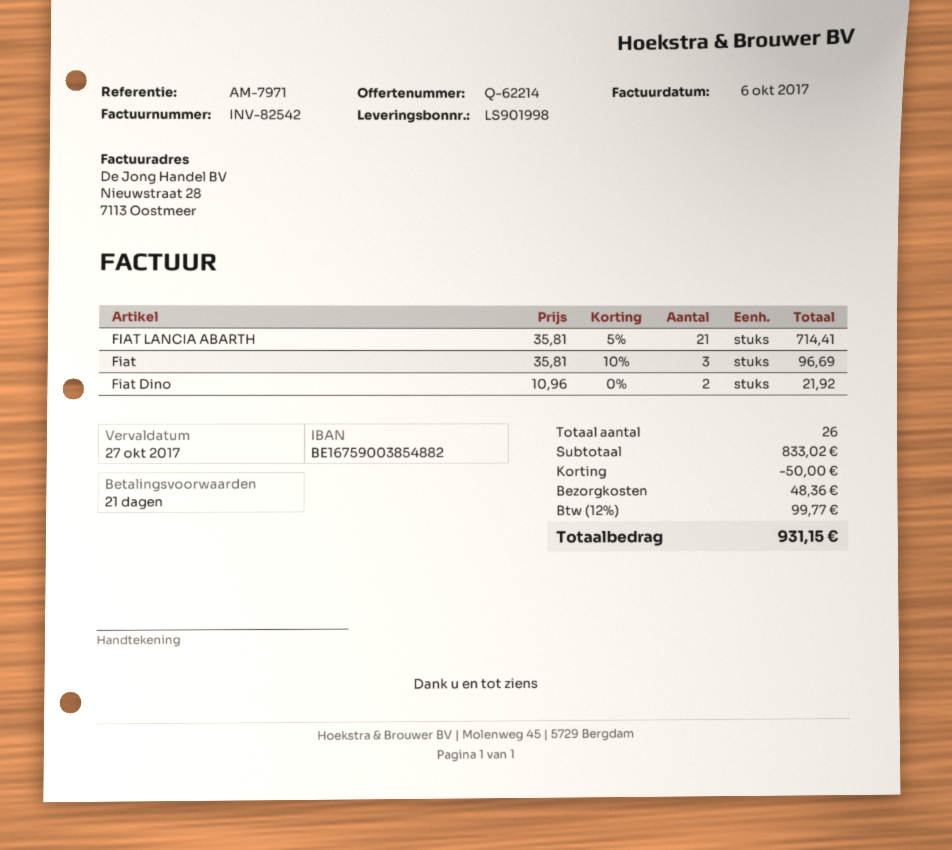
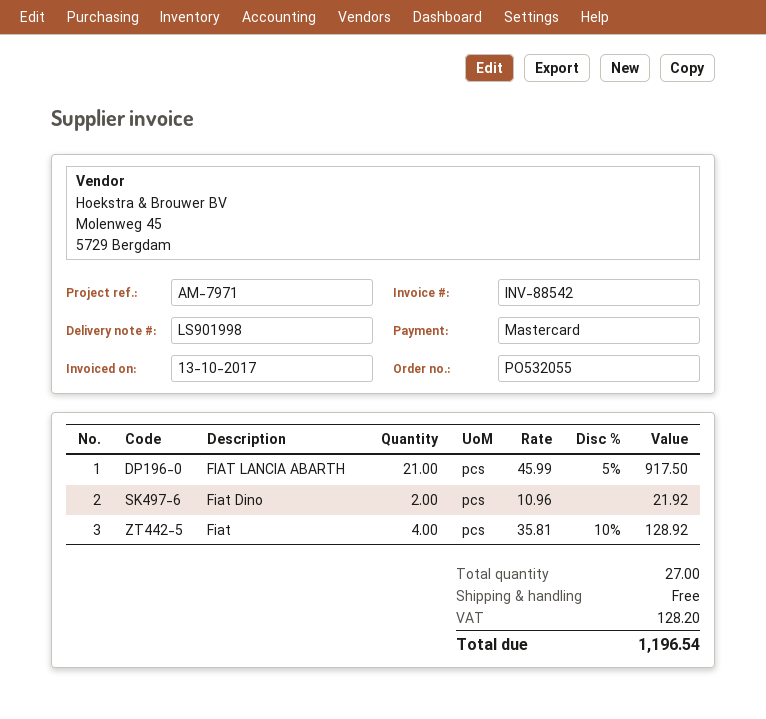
invoice number: INV-82542 -> INV-88542
invoice date: 2017-10-06 -> 2017-10-13
FIAT LANCIA ABARTH: 21 x 35.81 - 5% = 714.41 -> 21 x 45.99 - 5% = 917.50
Fiat: 3 x 35.81 - 10% = 96.69 -> 4 x 35.81 - 10% = 128.92
total quantity: 26 -> 27
discount: 50.00 -> none
shipping: 48.36 -> 0.00
tax: 99.77 -> 128.20
total: 931.15 -> 1196.54

